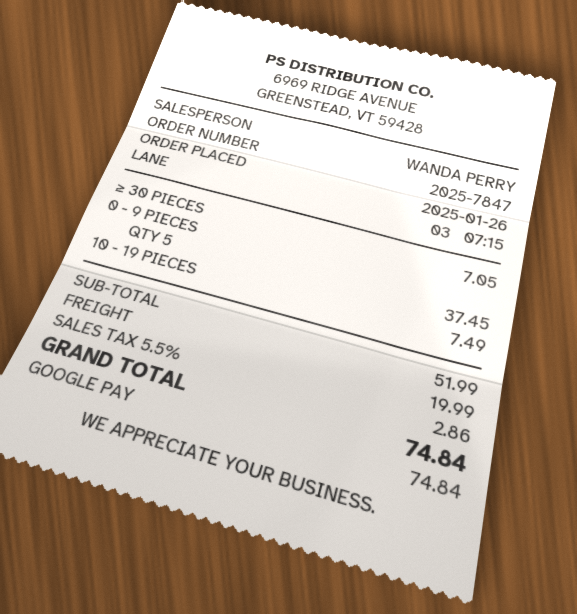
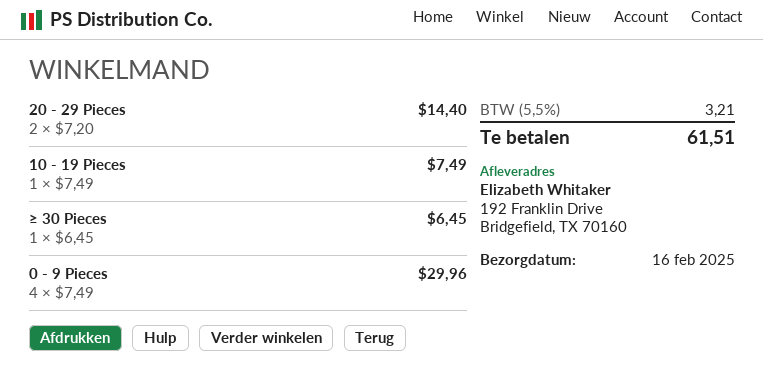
≥ 30 PIECES: 1 for 7.05 -> 1 for 6.45
0 - 9 PIECES: 5 for 37.45 -> 4 for 29.96
20 - 29 Pieces: none -> 2 for 14.40
shipping: 19.99 -> none
tax: 5.5% = 2.86 -> 5.5% = 3.21
total: 74.84 -> 61.51

